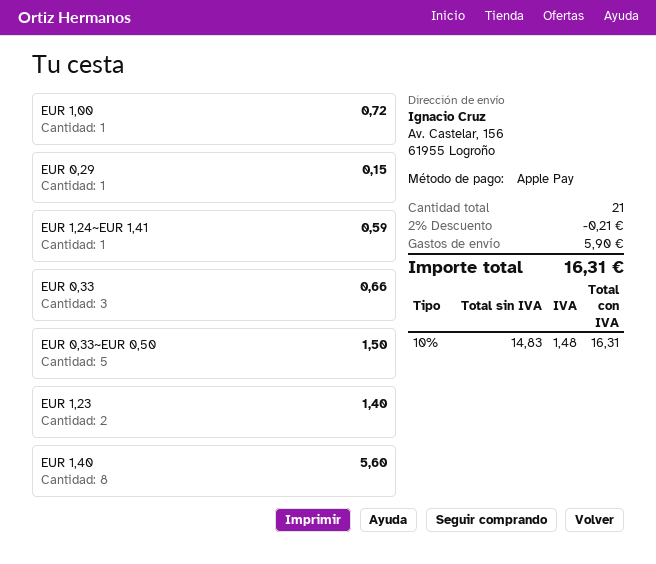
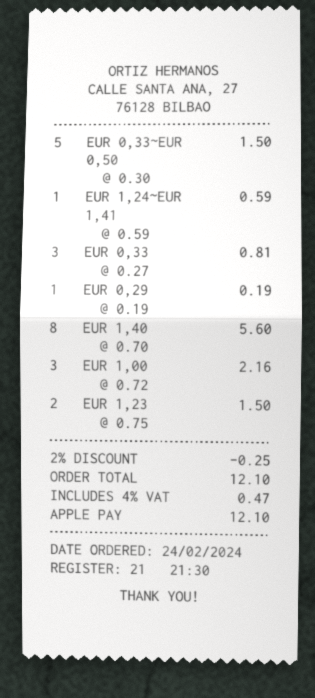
EUR 1,00: 1 for 0.72 -> 3 for 2.16
EUR 0,29: 1 for 0.15 -> 1 for 0.19
EUR 0,33: 3 for 0.66 -> 3 for 0.81
EUR 1,23: 2 for 1.40 -> 2 for 1.50
discount: 2% = 0.21 -> 2% = 0.25
shipping: 5.90 -> none
tax: 10% = 1.48 -> 4% = 0.47
total: 16.31 -> 12.10

